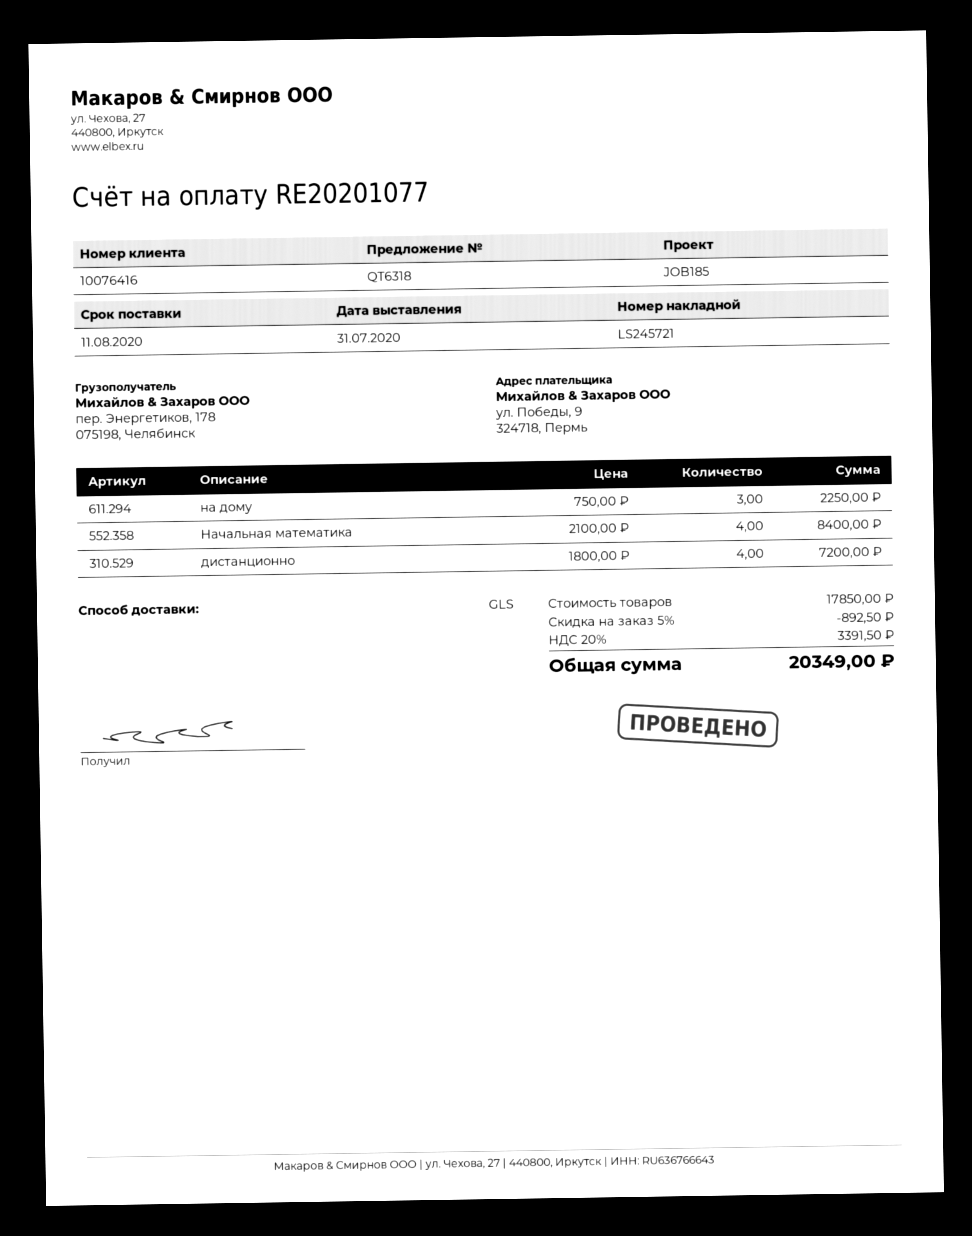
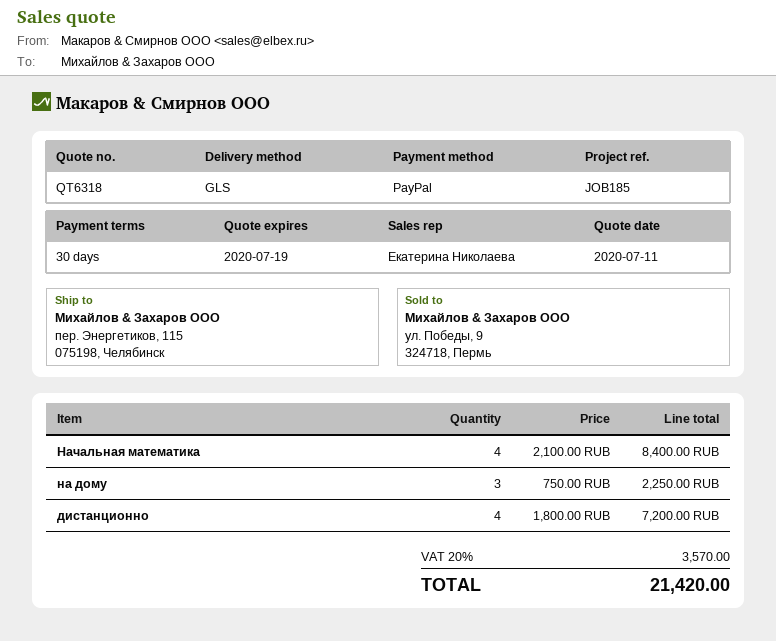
ship to: пер. Энергетиков, 178, 075198, Челябинск -> пер. Энергетиков, 115, 075198, Челябинск
discount: 5% = 892.50 -> none
tax: 20% = 3391.50 -> 20% = 3570.00
total: 20349.00 -> 21420.00

